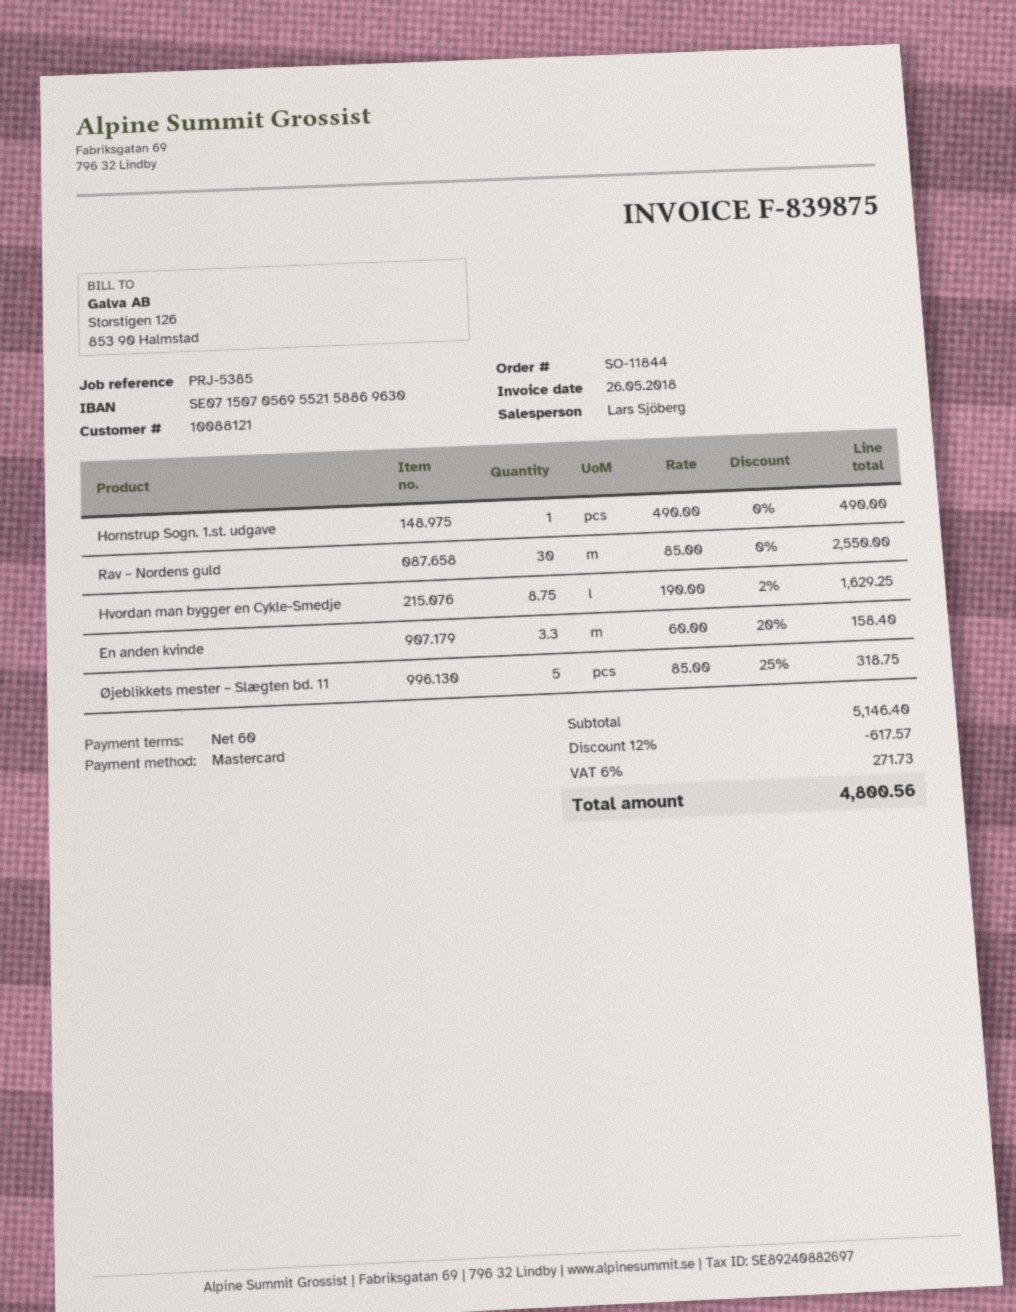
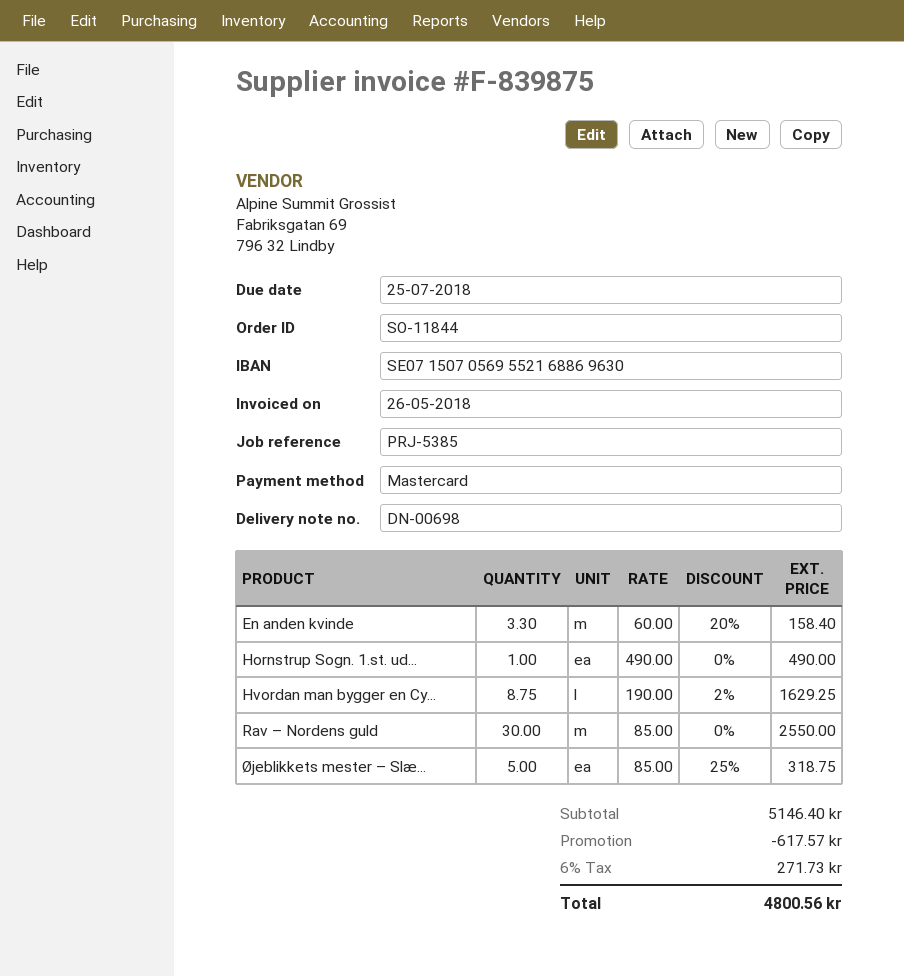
bank account: SE0715070569552158869630 -> SE0715070569552168869630

